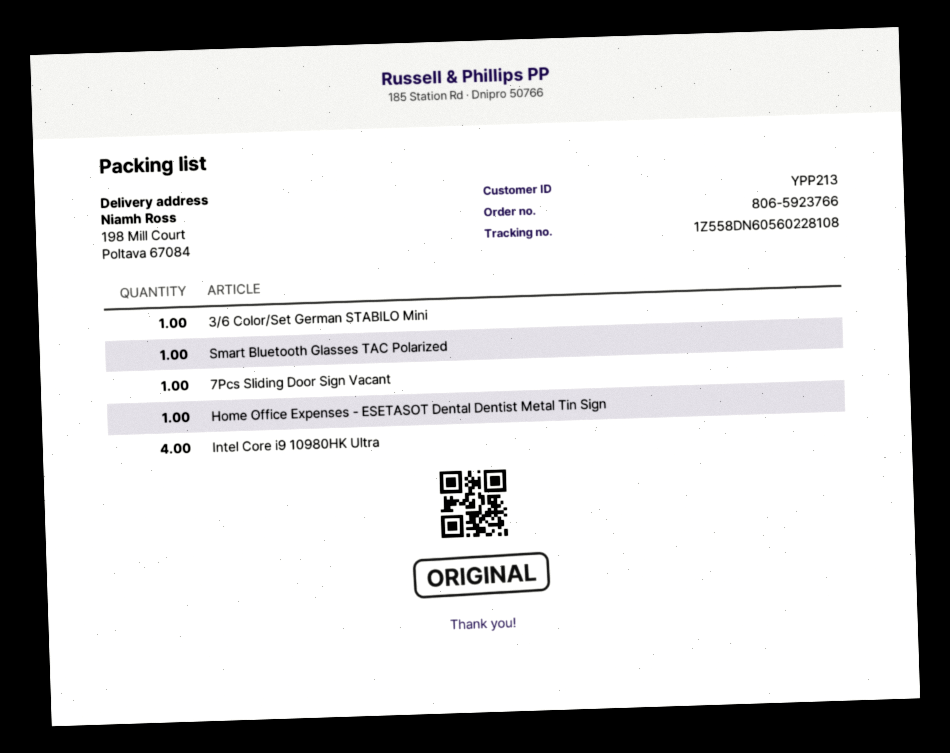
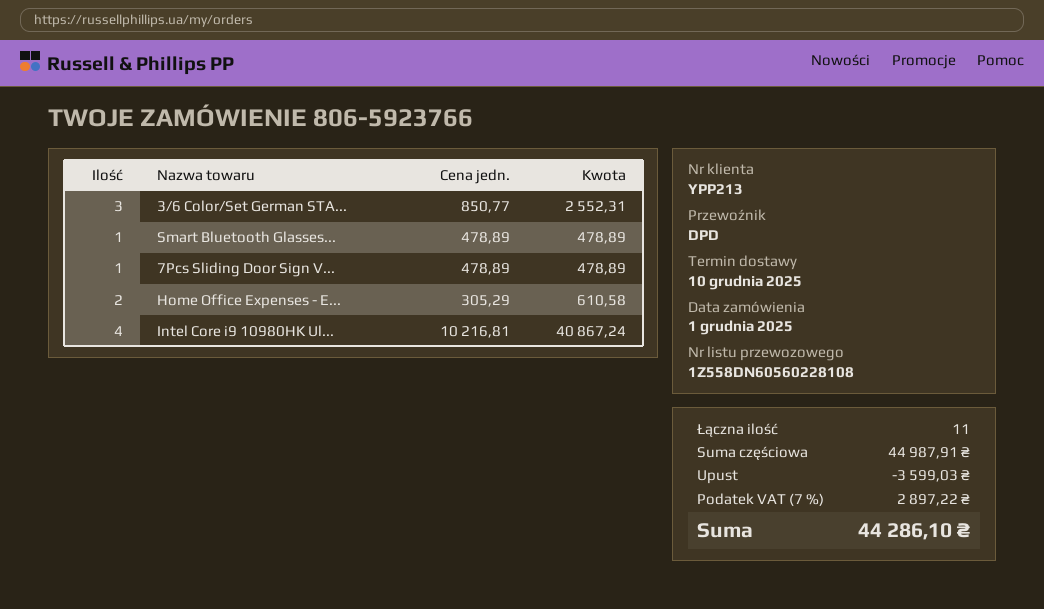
3/6 Color/Set German STABILO Mini: 1 -> 3
Home Office Expenses - ESETASOT Dental Dentist Metal Tin Sign: 1 -> 2

